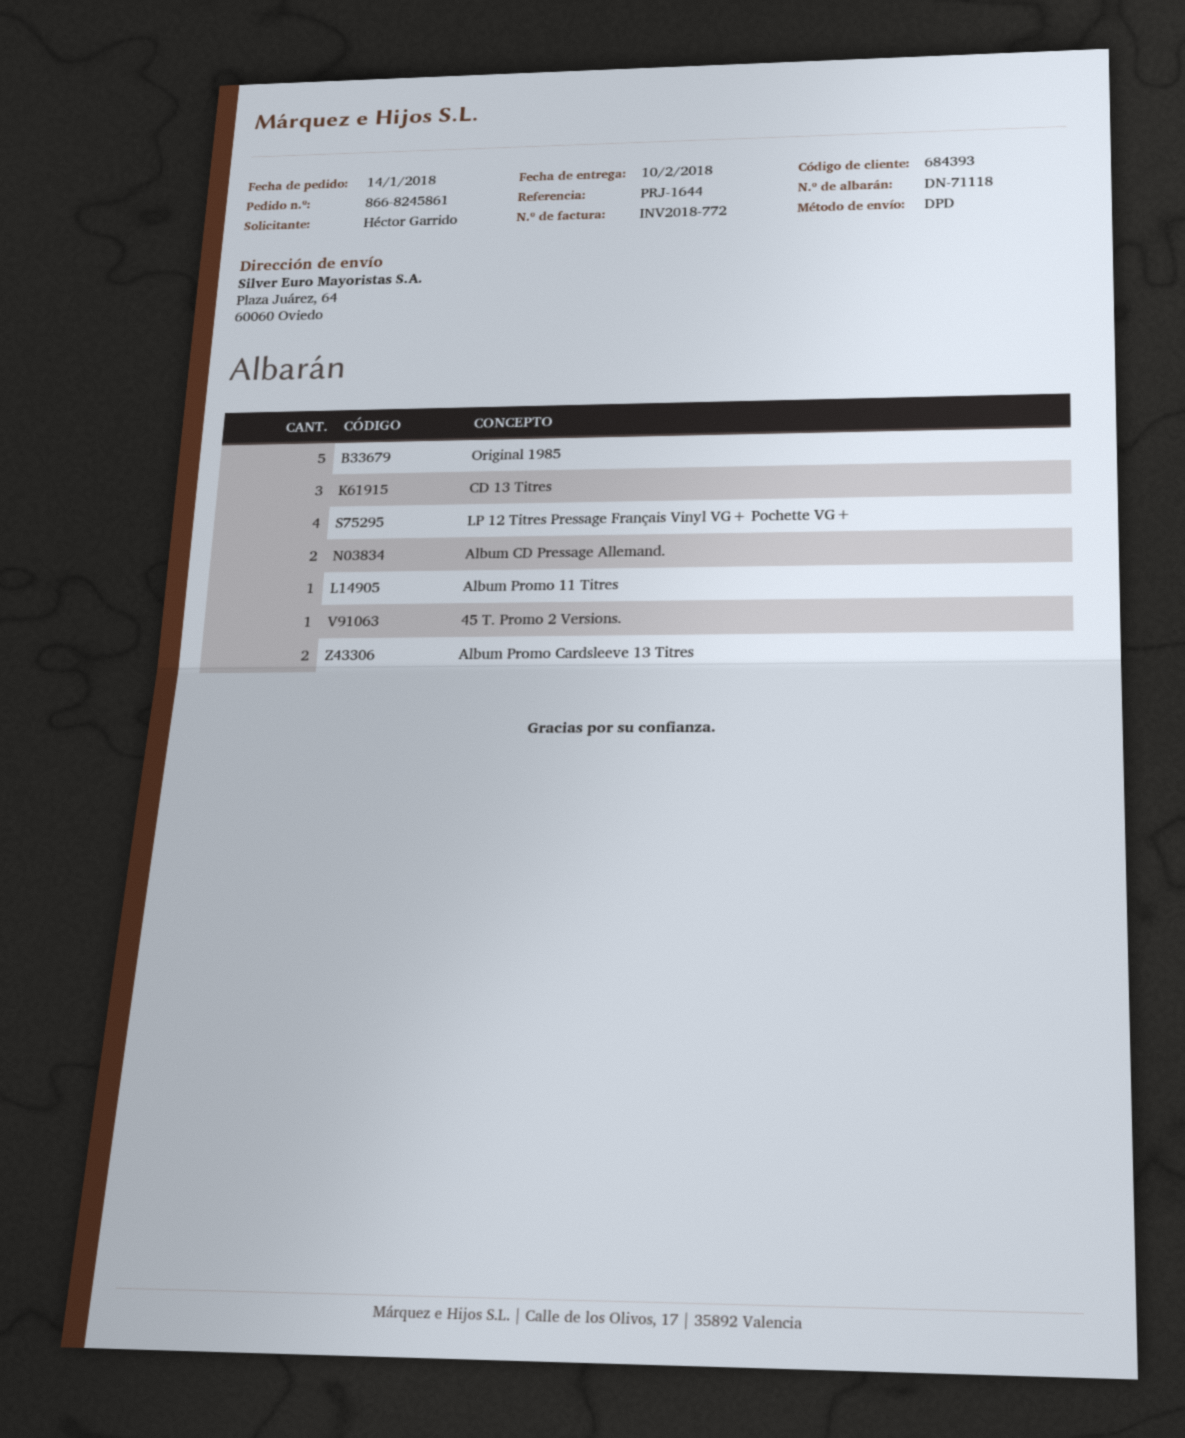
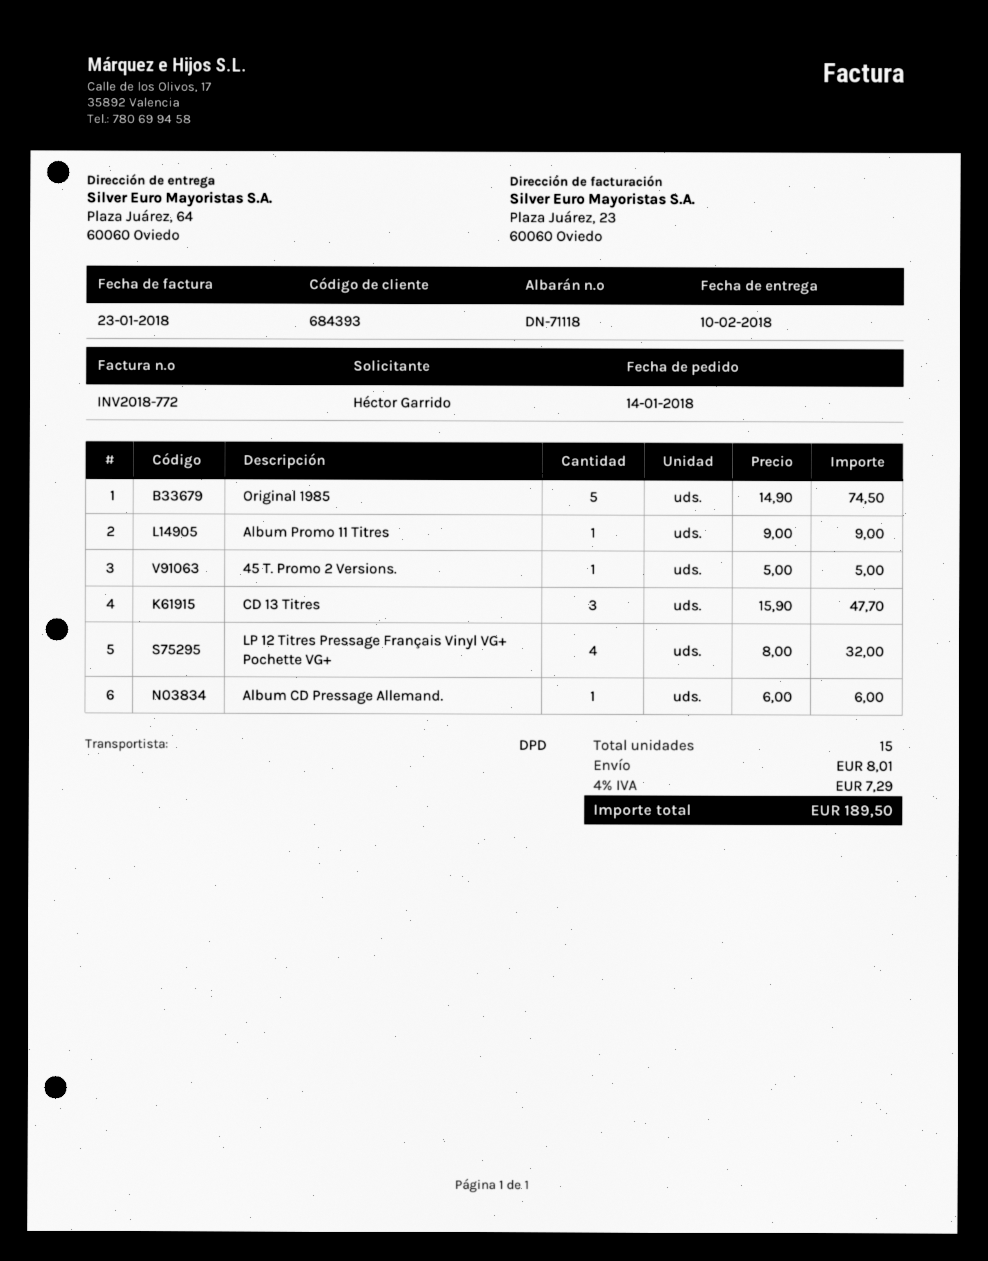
Album CD Pressage Allemand.: 2 -> 1
Album Promo Cardsleeve 13 Titres: 2 -> none

